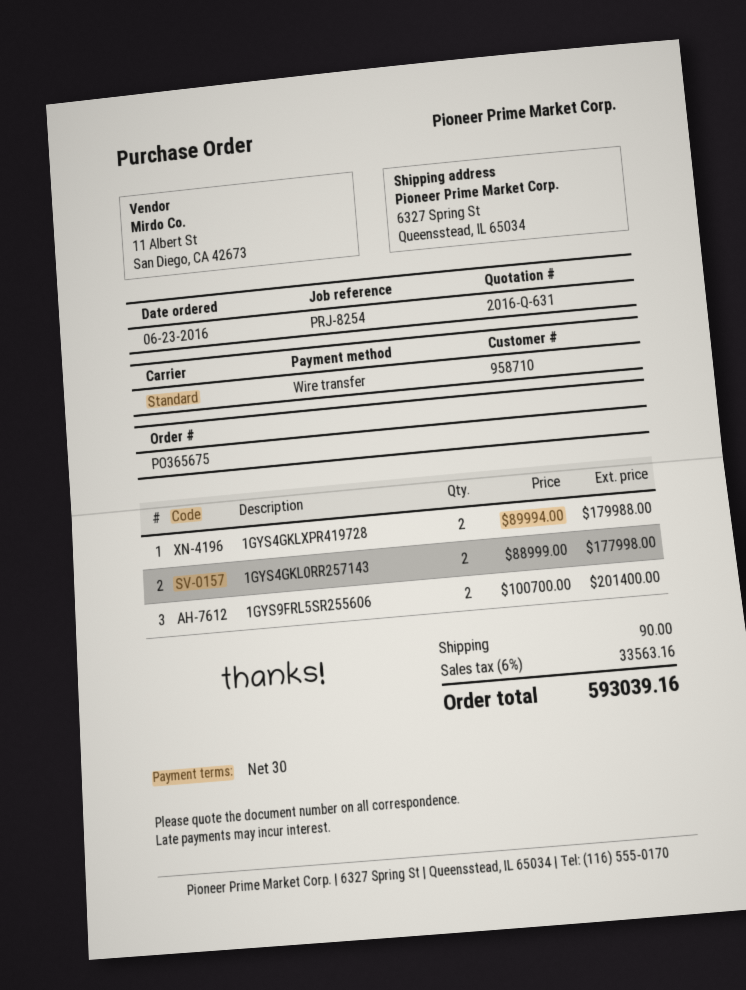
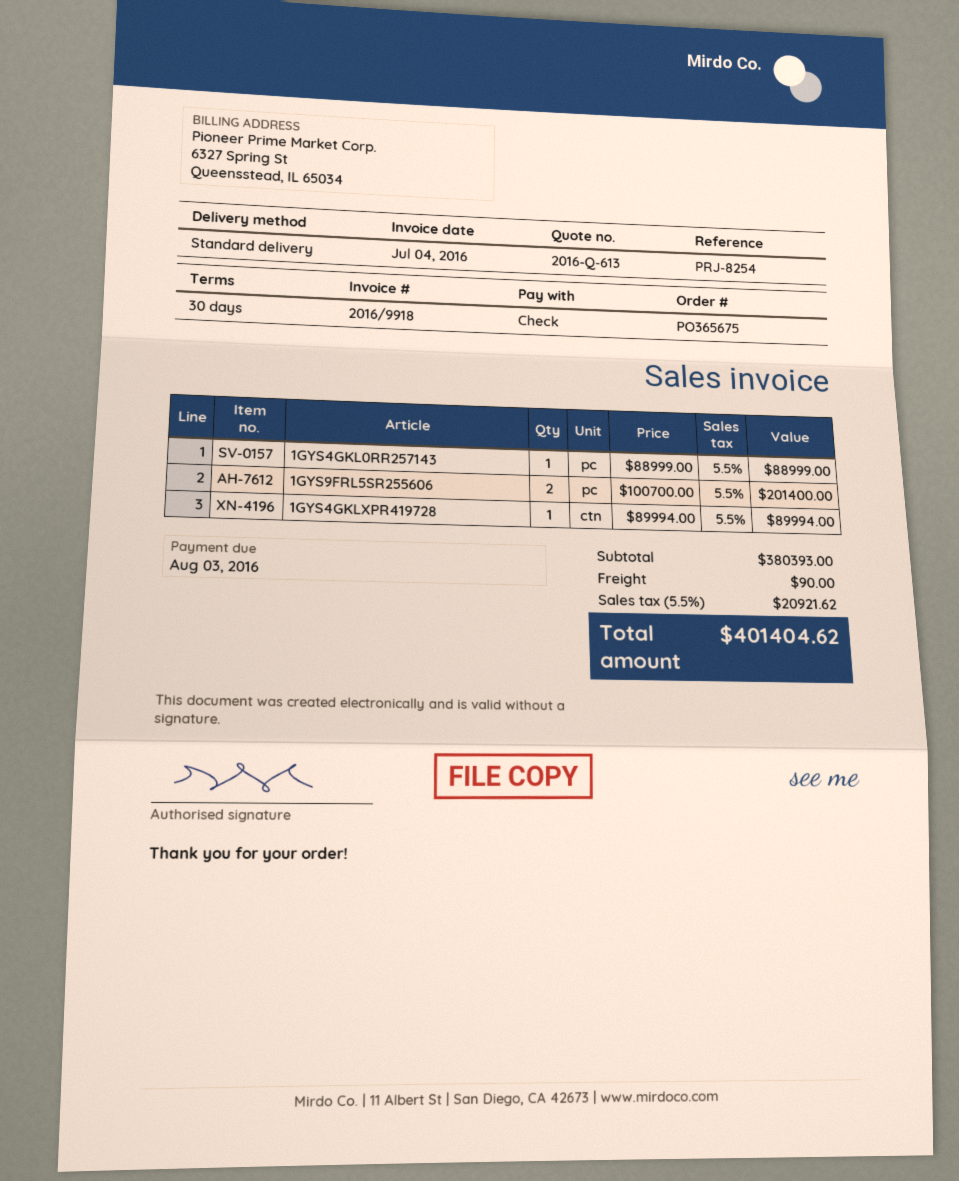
quote number: 2016-Q-631 -> 2016-Q-613
payment method: bank transfer -> cheque
1GYS4GKLXPR419728: 2 x 89994.00 = 179988.00 -> 1 x 89994.00 = 89994.00
1GYS4GKL0RR257143: 2 x 88999.00 = 177998.00 -> 1 x 88999.00 = 88999.00
tax: 6% = 33563.16 -> 5.5% = 20921.62
total: 593039.16 -> 401404.62

